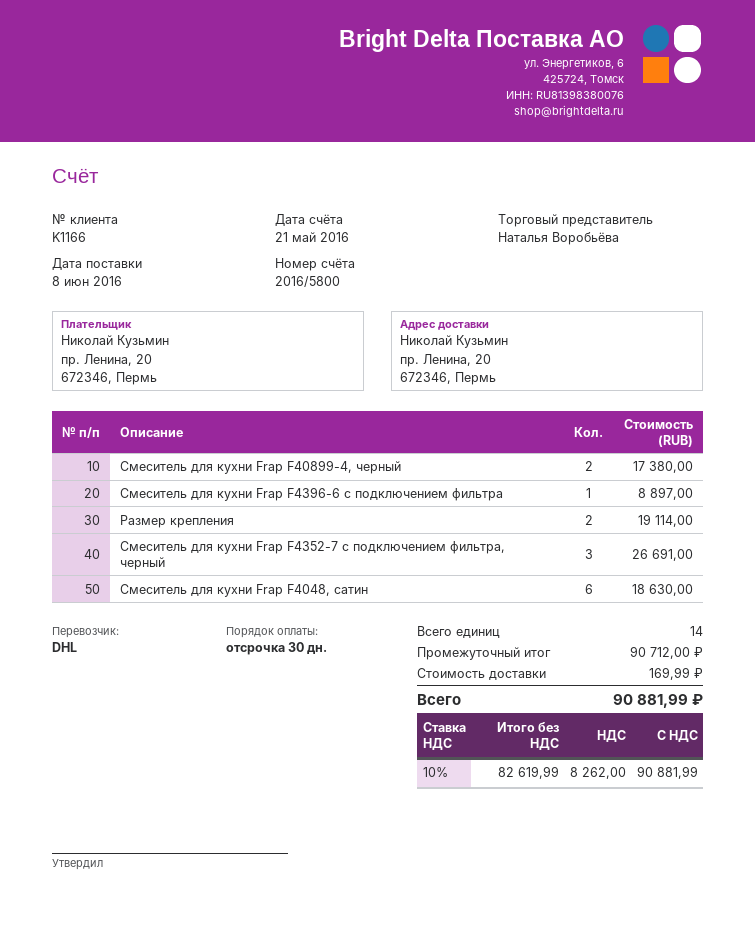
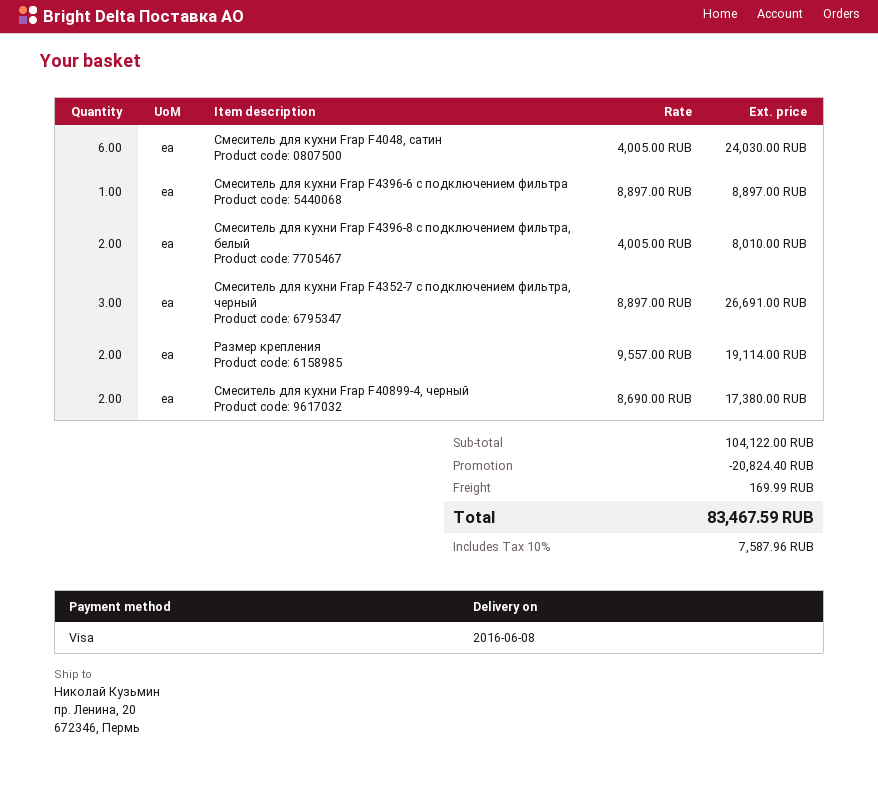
Смеситель для кухни Frap F4048, сатин: 6 for 18630.00 -> 6 for 24030.00
Смеситель для кухни Frap F4396-8 с подключением фильтра, белый: none -> 2 for 8010.00
subtotal: 90712.00 -> 104122.00
discount: none -> 20824.40
tax: 10% = 8262.00 -> 10% = 7587.96
total: 90881.99 -> 83467.59

